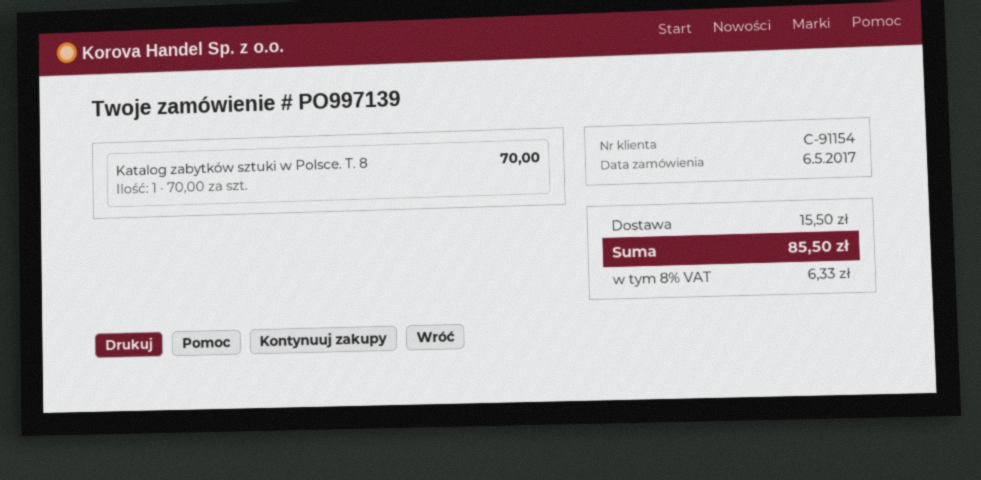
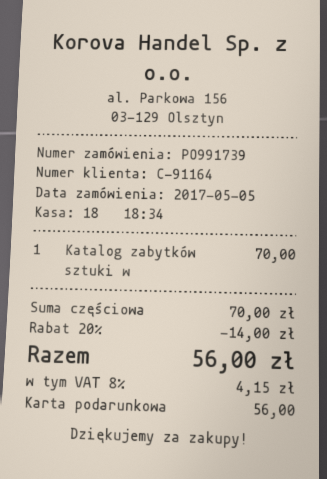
order number: PO997139 -> PO991739
order date: 2017-05-06 -> 2017-05-05
customer number: C-91154 -> C-91164
discount: none -> 20% = 14.00
shipping: 15.50 -> none
tax: 8% = 6.33 -> 8% = 4.15
total: 85.50 -> 56.00

